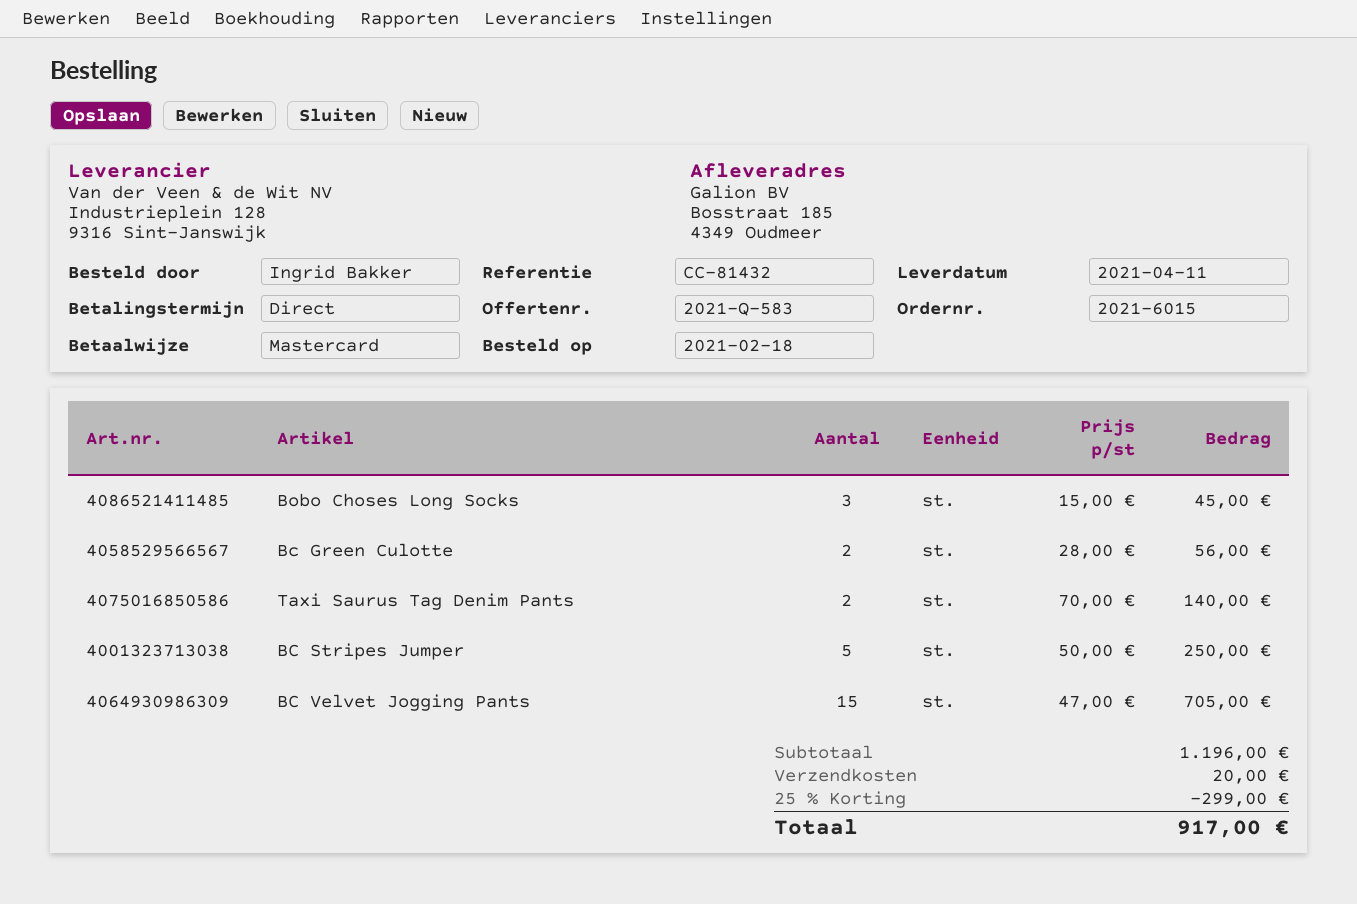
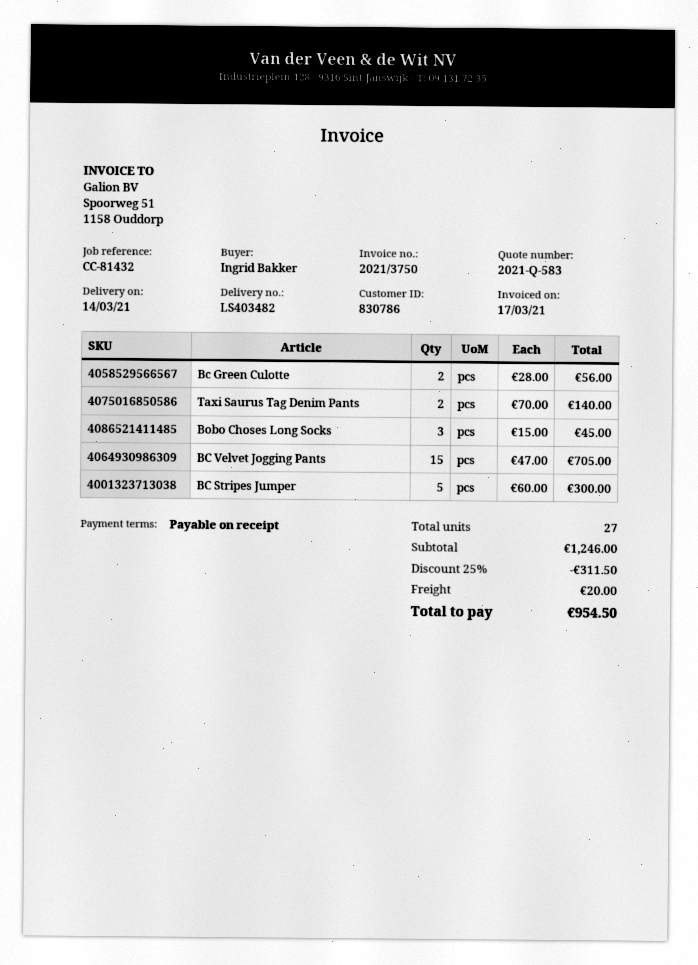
delivery date: 2021-04-11 -> 2021-03-14
BC Stripes Jumper: 5 x 50.00 = 250.00 -> 5 x 60.00 = 300.00
subtotal: 1196.00 -> 1246.00
discount: 25% = 299.00 -> 25% = 311.50
total: 917.00 -> 954.50

